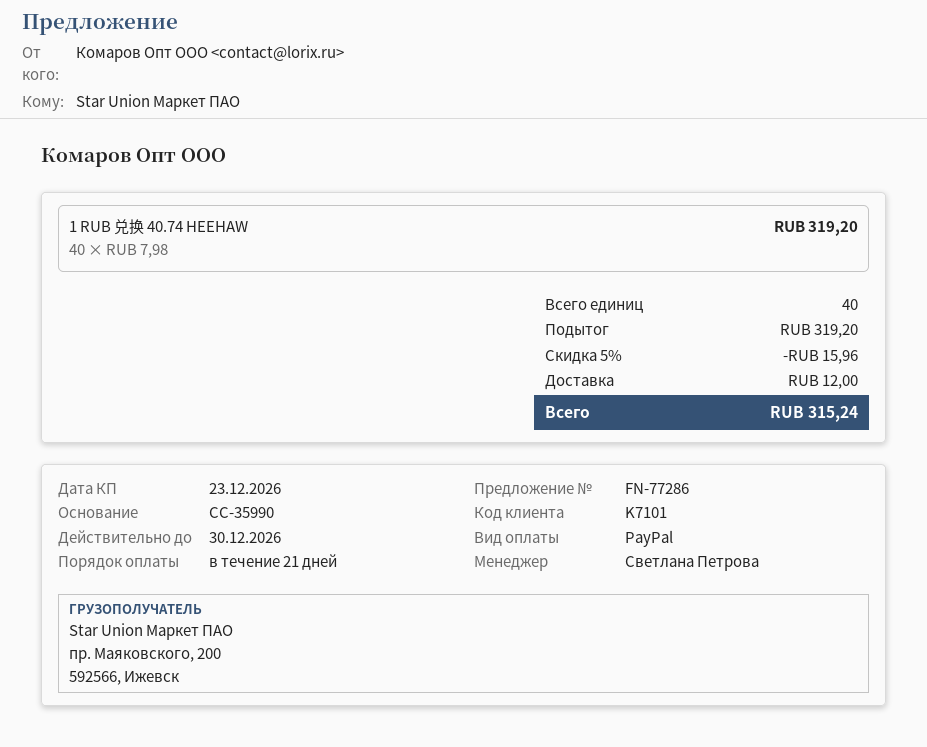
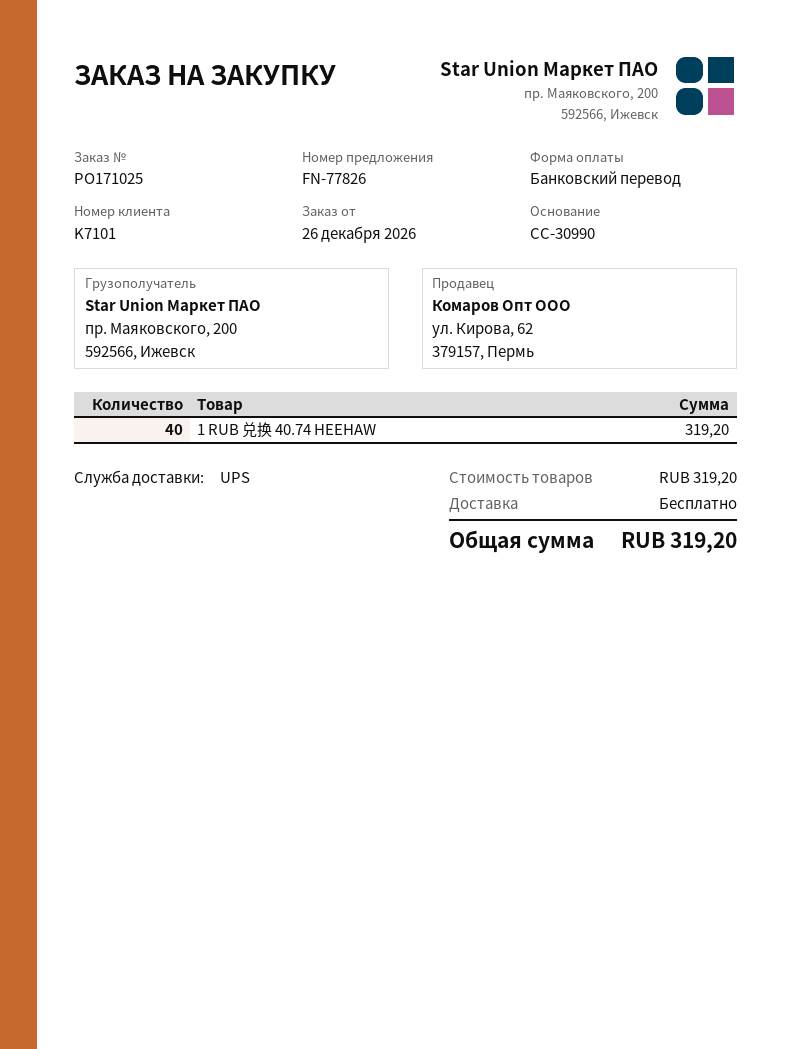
quote number: FN-77286 -> FN-77826
reference: CC-35990 -> CC-30990
payment method: PayPal -> bank transfer
discount: 5% = 15.96 -> none
shipping: 12.00 -> 0.00
total: 315.24 -> 319.20

